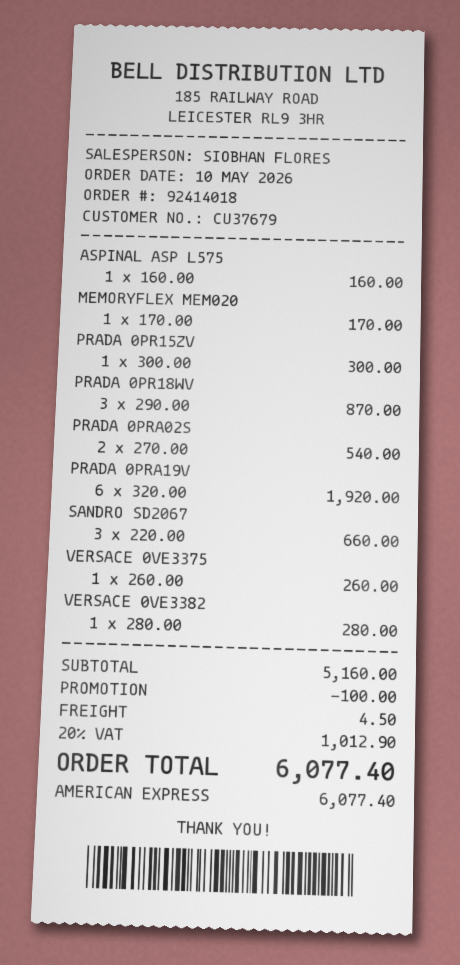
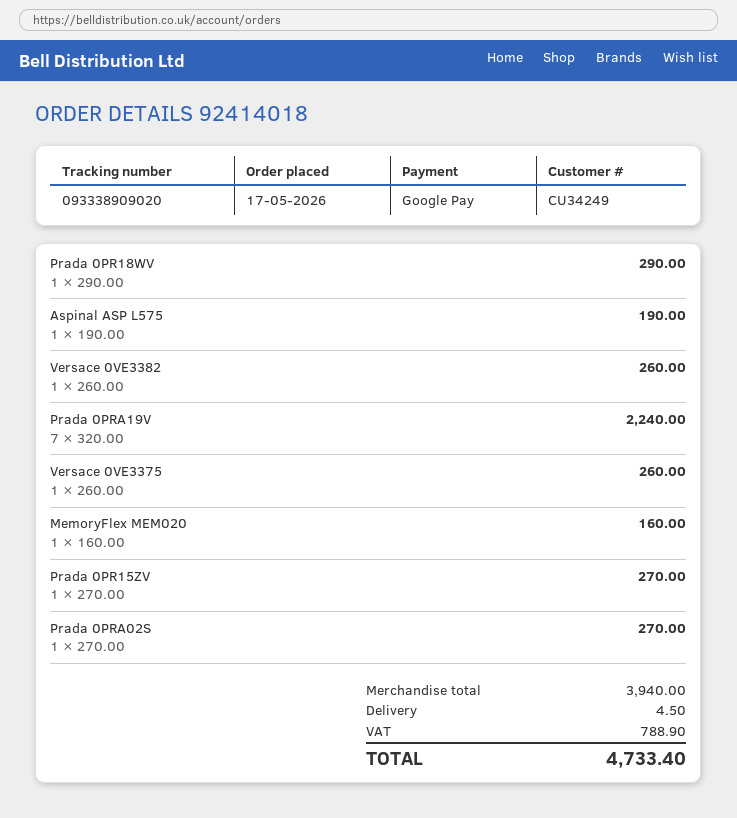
order date: 2026-05-10 -> 2026-05-17
customer number: CU37679 -> CU34249
payment method: American Express -> Google Pay
ASPINAL ASP L575: 1 x 160.00 = 160.00 -> 1 x 190.00 = 190.00
MEMORYFLEX MEM020: 1 x 170.00 = 170.00 -> 1 x 160.00 = 160.00
PRADA 0PR15ZV: 1 x 300.00 = 300.00 -> 1 x 270.00 = 270.00
PRADA 0PR18WV: 3 x 290.00 = 870.00 -> 1 x 290.00 = 290.00
PRADA 0PRA02S: 2 x 270.00 = 540.00 -> 1 x 270.00 = 270.00
PRADA 0PRA19V: 6 x 320.00 = 1920.00 -> 7 x 320.00 = 2240.00
SANDRO SD2067: 3 x 220.00 = 660.00 -> none
VERSACE 0VE3382: 1 x 280.00 = 280.00 -> 1 x 260.00 = 260.00
subtotal: 5160.00 -> 3940.00
discount: 100.00 -> none
tax: 1012.90 -> 788.90
total: 6077.40 -> 4733.40

